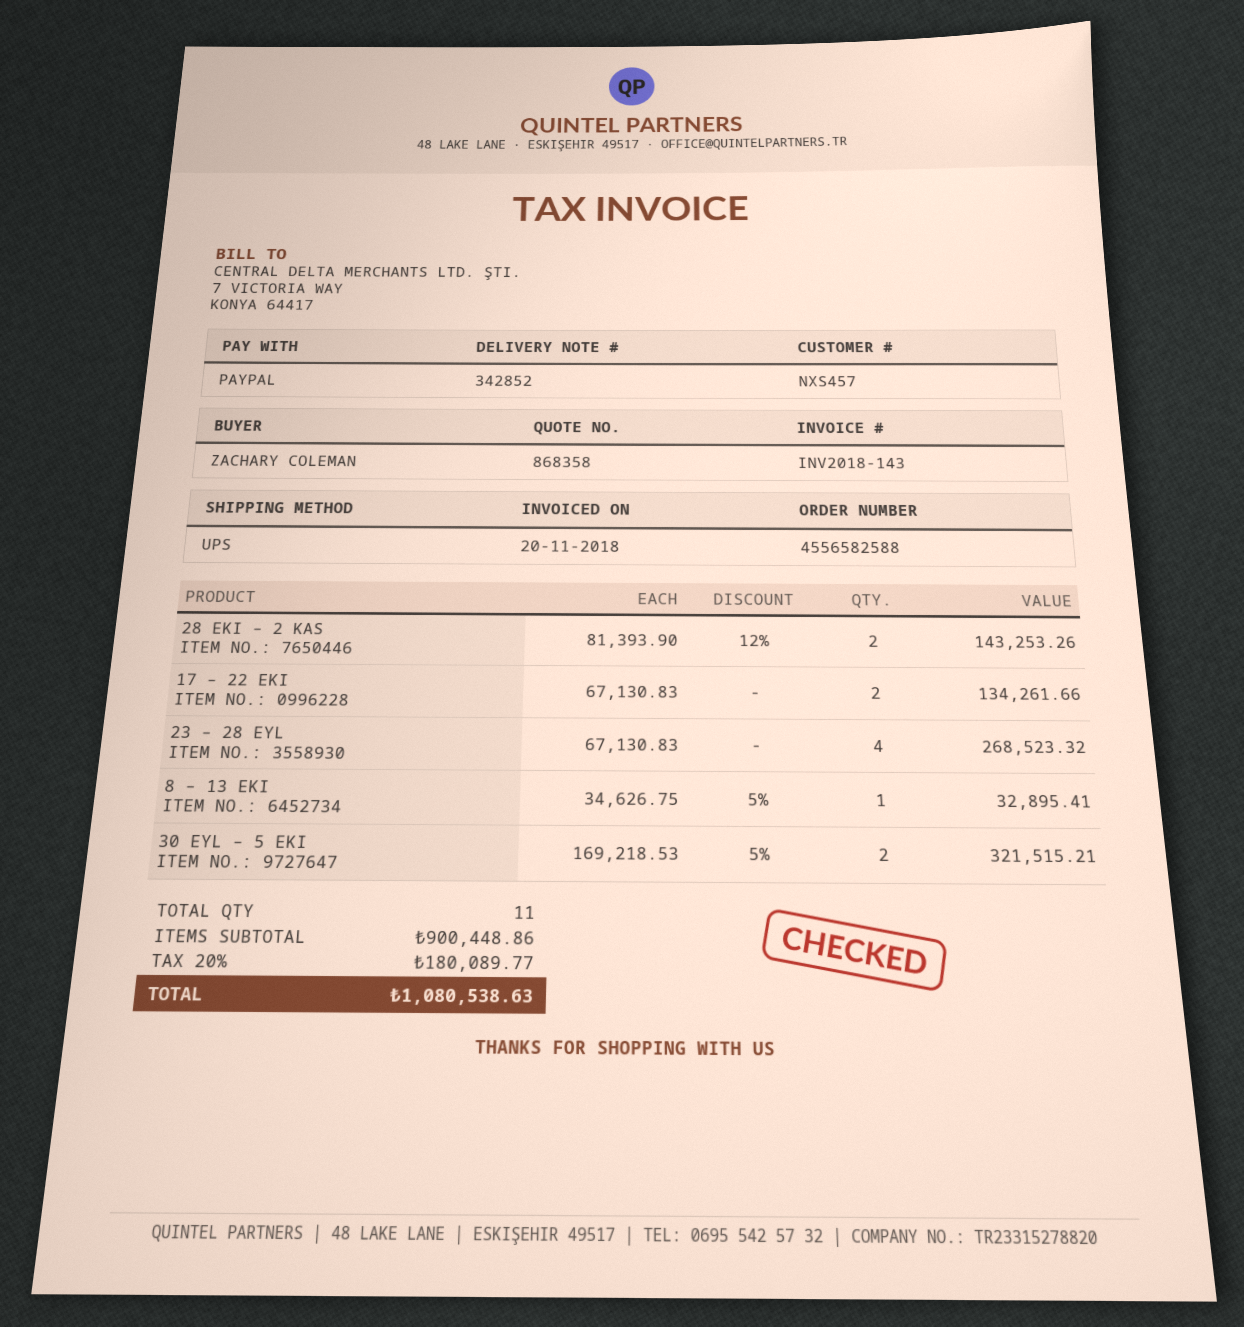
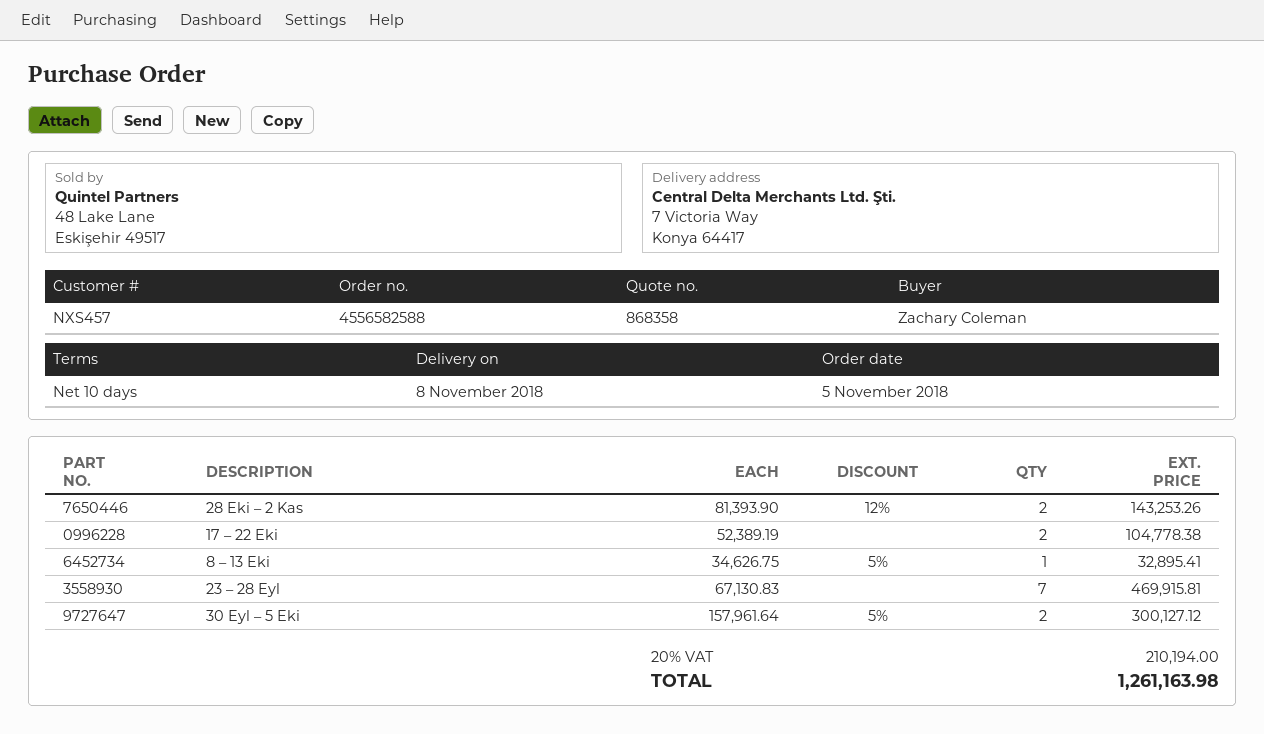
17 – 22 EKI: 2 x 67130.83 = 134261.66 -> 2 x 52389.19 = 104778.38
23 – 28 EYL: 4 x 67130.83 = 268523.32 -> 7 x 67130.83 = 469915.81
30 EYL – 5 EKI: 2 x 169218.53 - 5% = 321515.21 -> 2 x 157961.64 - 5% = 300127.12
tax: 20% = 180089.77 -> 20% = 210194.00
total: 1080538.63 -> 1261163.98

